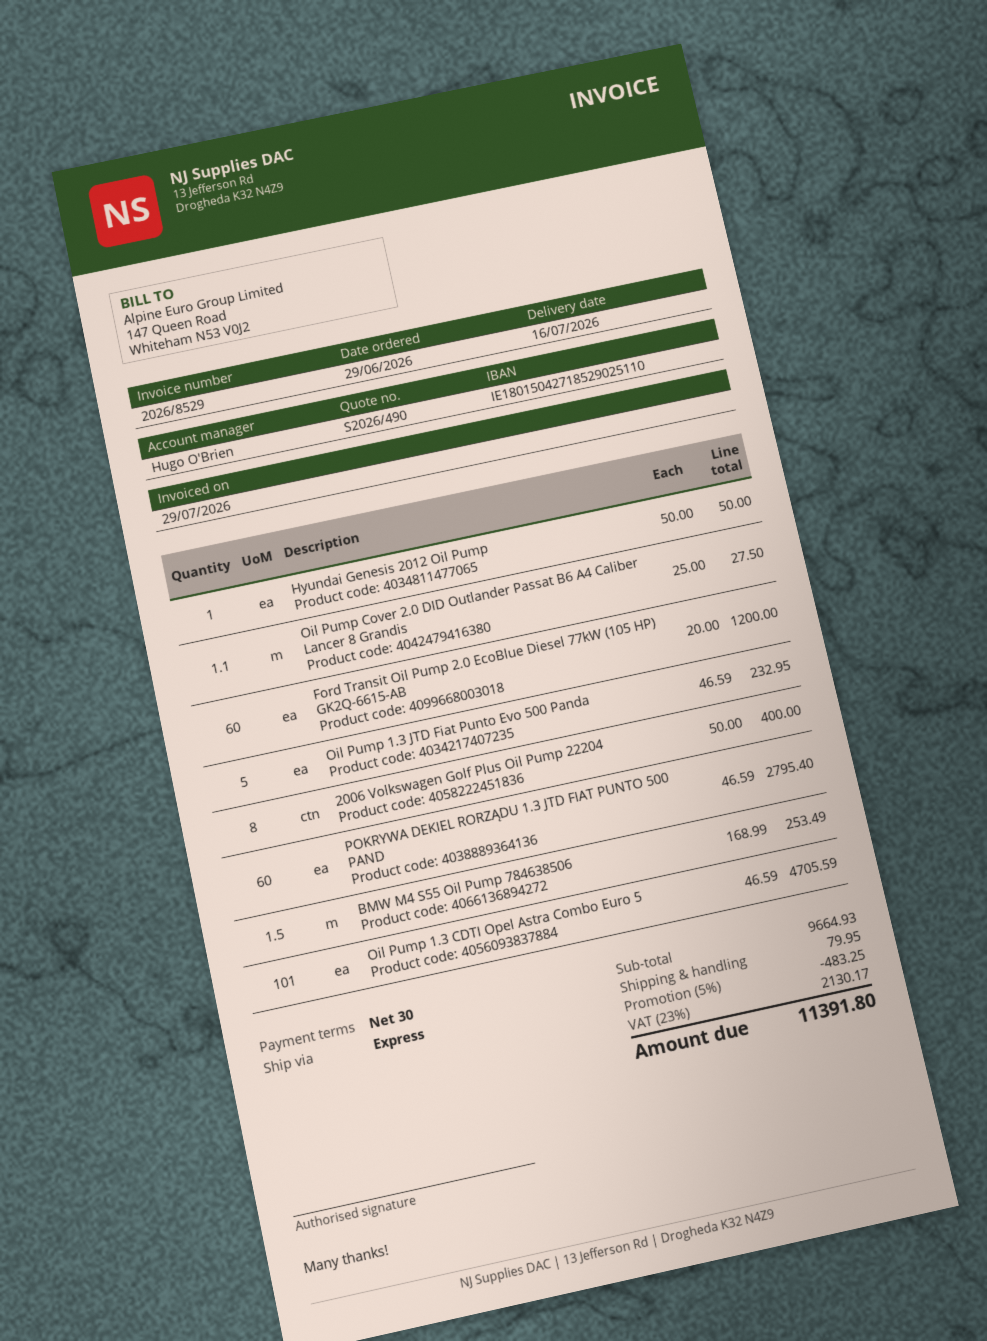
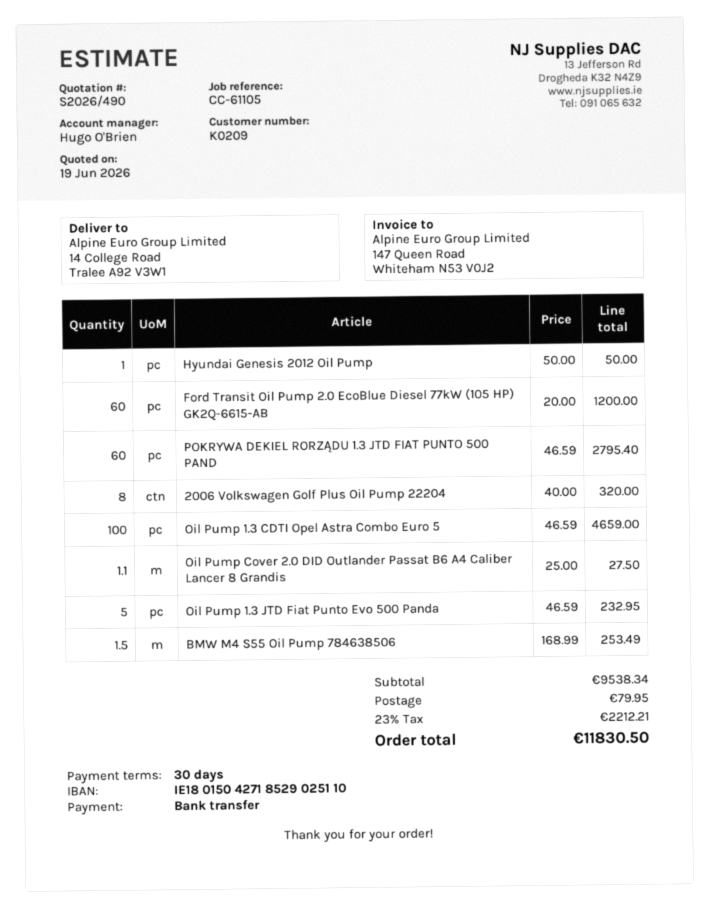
2006 Volkswagen Golf Plus Oil Pump 22204: 8 x 50.00 = 400.00 -> 8 x 40.00 = 320.00
Oil Pump 1.3 CDTI Opel Astra Combo Euro 5: 101 x 46.59 = 4705.59 -> 100 x 46.59 = 4659.00
subtotal: 9664.93 -> 9538.34
discount: 5% = 483.25 -> none
tax: 23% = 2130.17 -> 23% = 2212.21
total: 11391.80 -> 11830.50

